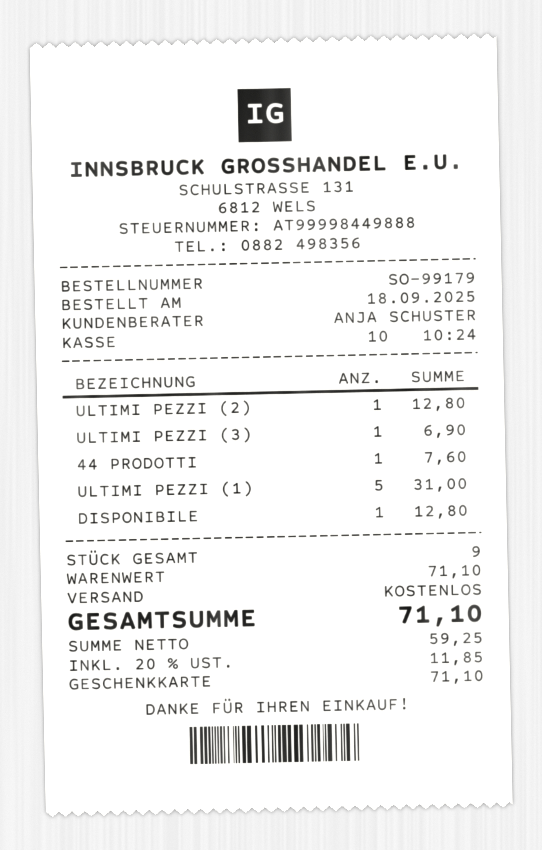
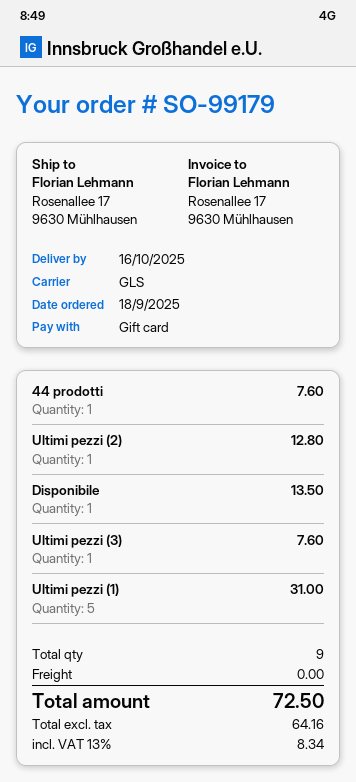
ULTIMI PEZZI (3): 1 for 6.90 -> 1 for 7.60
DISPONIBILE: 1 for 12.80 -> 1 for 13.50
net: 59.25 -> 64.16
tax: 20% = 11.85 -> 13% = 8.34
total: 71.10 -> 72.50

